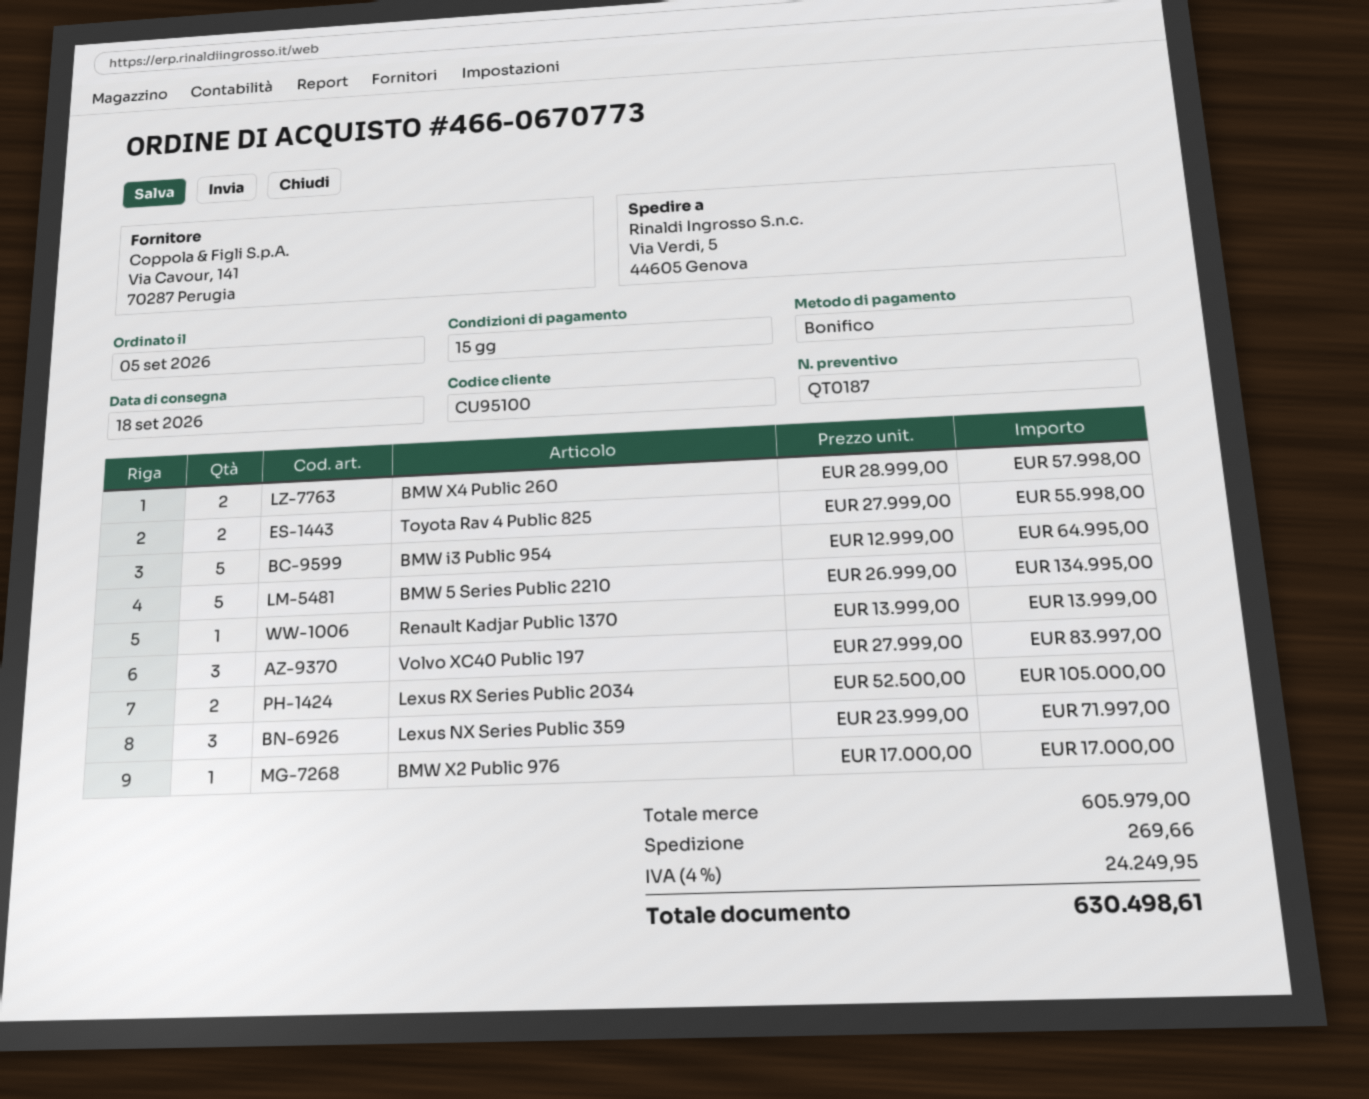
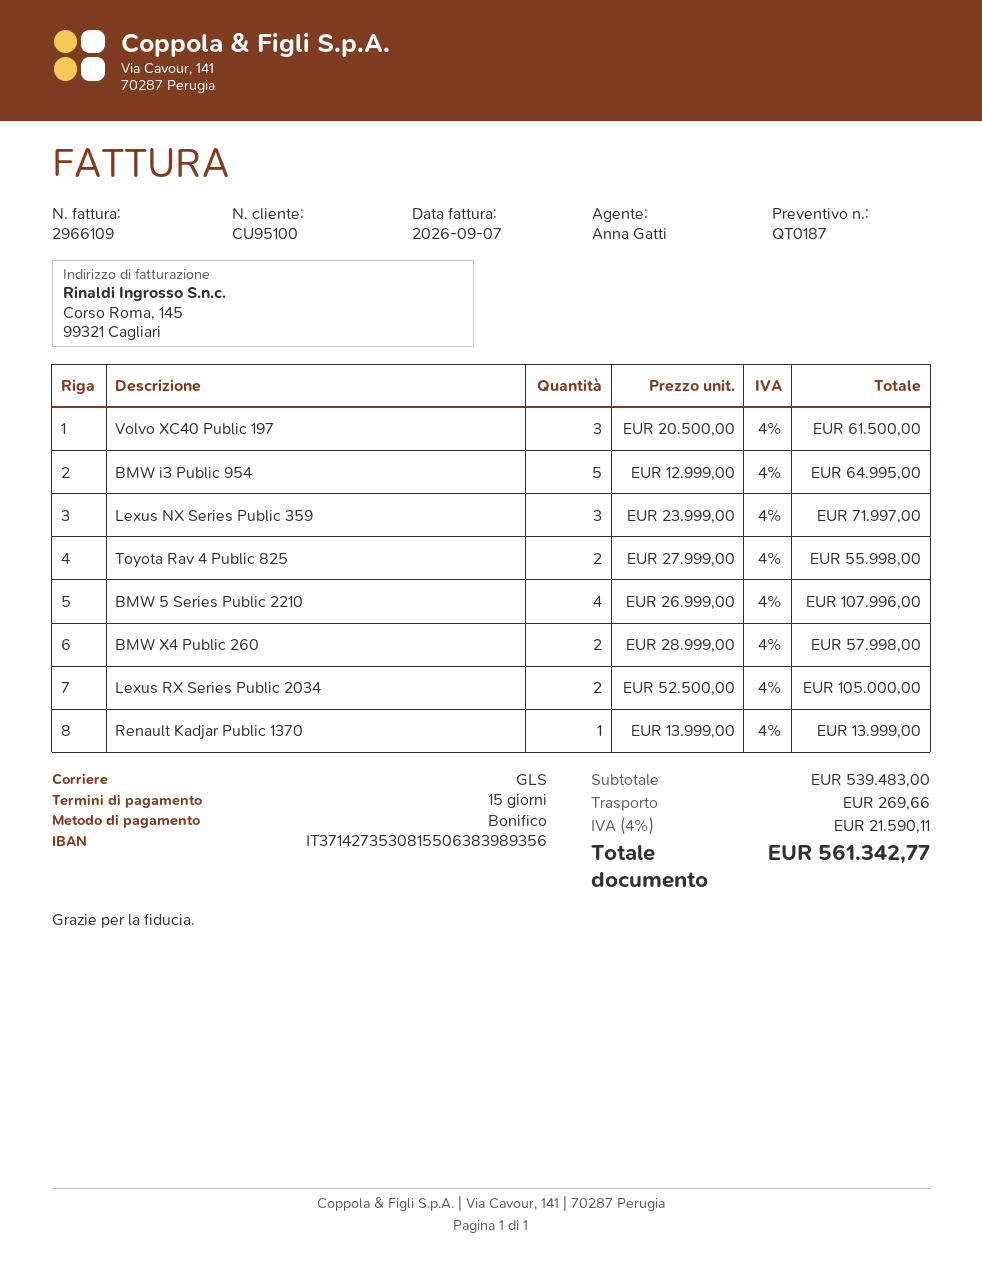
BMW 5 Series Public 2210: 5 x 26999.00 = 134995.00 -> 4 x 26999.00 = 107996.00
Volvo XC40 Public 197: 3 x 27999.00 = 83997.00 -> 3 x 20500.00 = 61500.00
BMW X2 Public 976: 1 x 17000.00 = 17000.00 -> none
subtotal: 605979.00 -> 539483.00
tax: 4% = 24249.95 -> 4% = 21590.11
total: 630498.61 -> 561342.77

